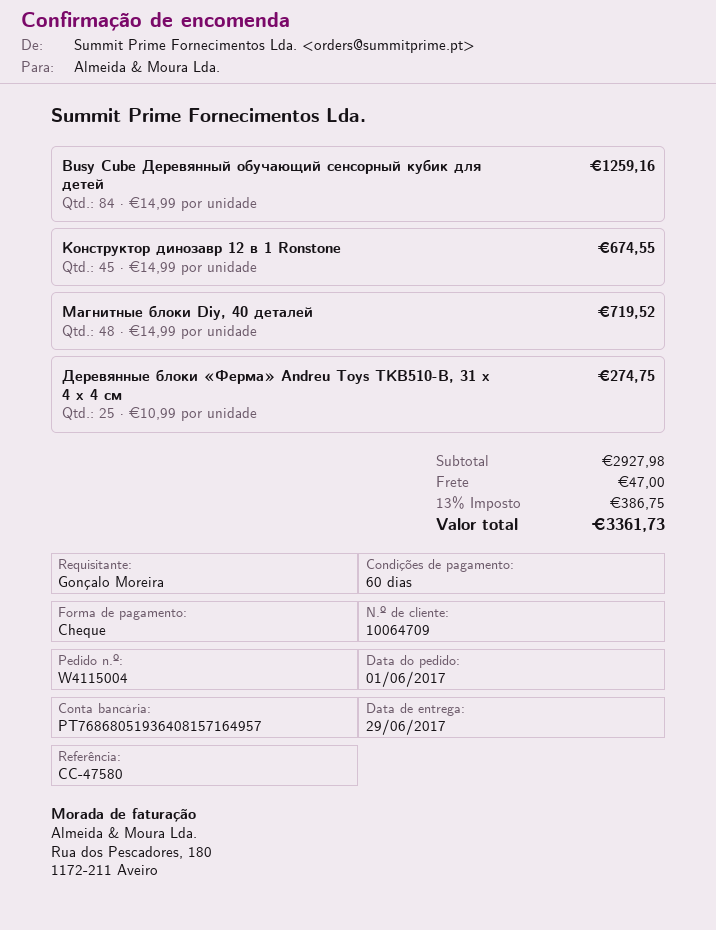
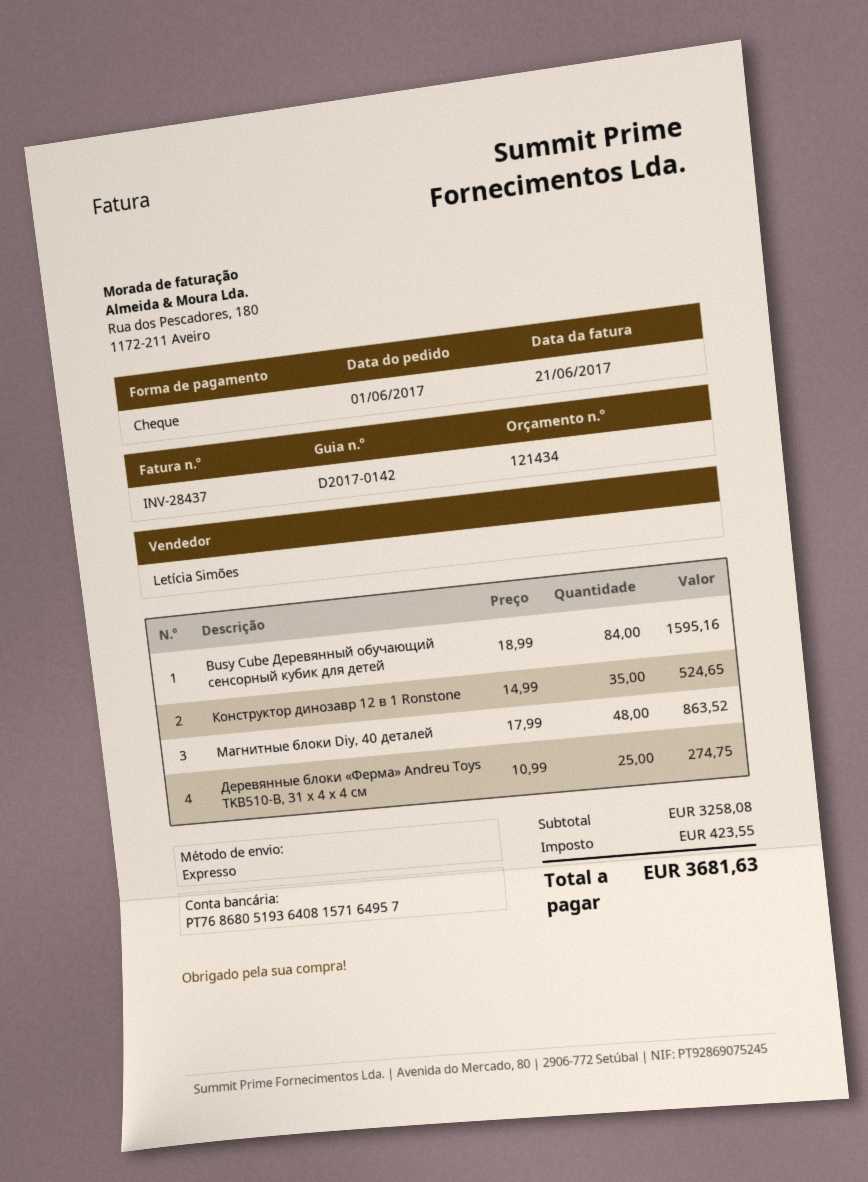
Busy Cube Деревянный обучающий сенсорный кубик для детей: 84 x 14.99 = 1259.16 -> 84 x 18.99 = 1595.16
Конструктор динозавр 12 в 1 Ronstone: 45 x 14.99 = 674.55 -> 35 x 14.99 = 524.65
Магнитные блоки Diy, 40 деталей: 48 x 14.99 = 719.52 -> 48 x 17.99 = 863.52
subtotal: 2927.98 -> 3258.08
shipping: 47.00 -> none
tax: 386.75 -> 423.55
total: 3361.73 -> 3681.63

